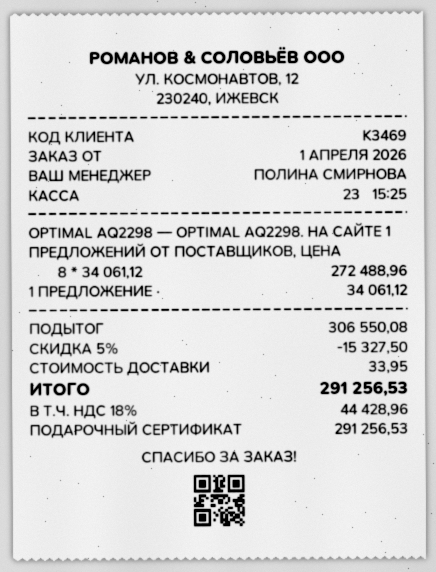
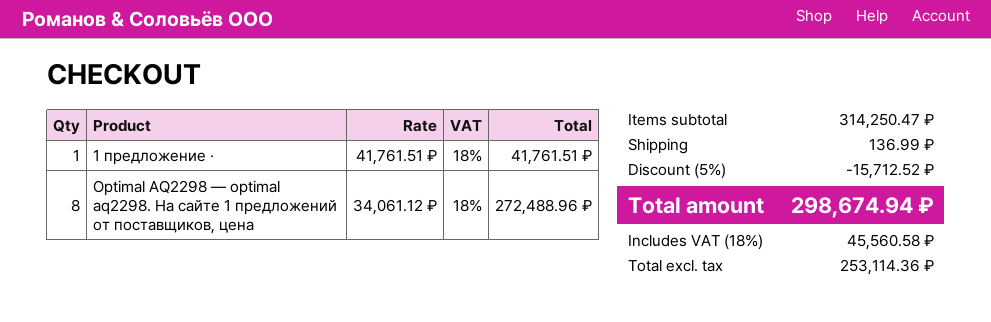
1 ПРЕДЛОЖЕНИЕ ·: 1 x 34061.12 = 34061.12 -> 1 x 41761.51 = 41761.51
subtotal: 306550.08 -> 314250.47
discount: 5% = 15327.50 -> 5% = 15712.52
shipping: 33.95 -> 136.99
tax: 18% = 44428.96 -> 18% = 45560.58
total: 291256.53 -> 298674.94

